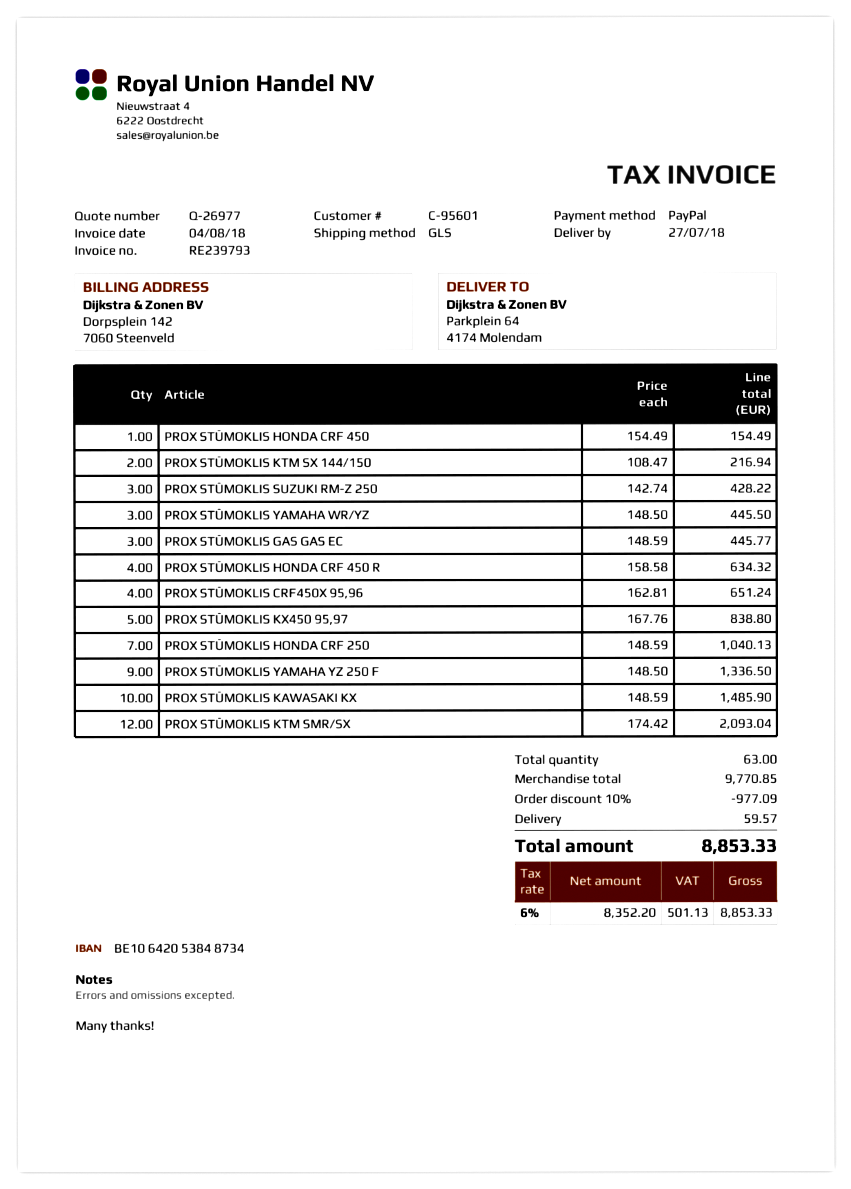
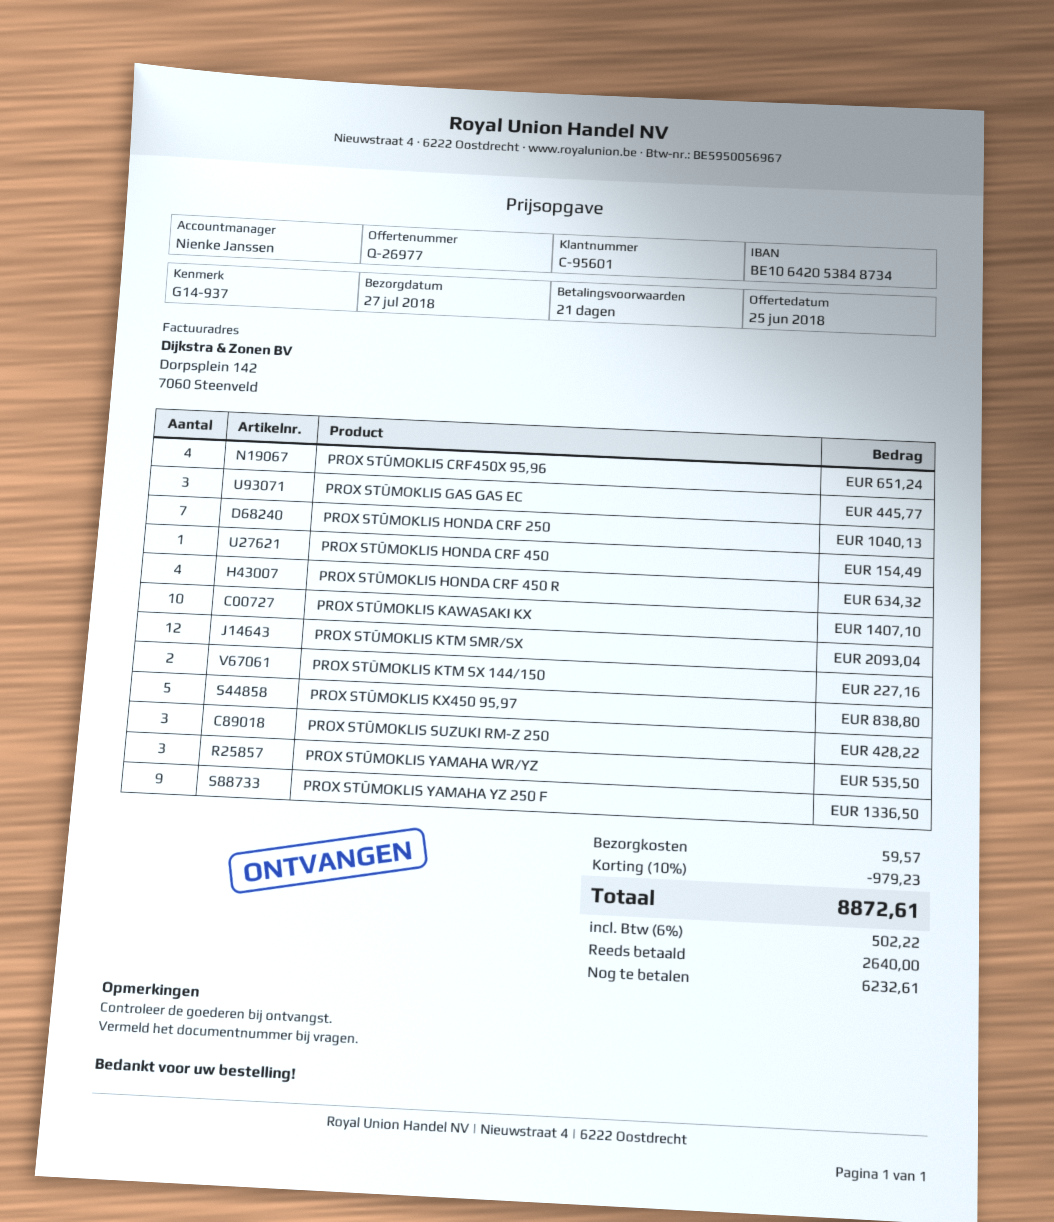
PROX STŪMOKLIS KTM SX 144/150: 2 for 216.94 -> 2 for 227.16
PROX STŪMOKLIS YAMAHA WR/YZ: 3 for 445.50 -> 3 for 535.50
PROX STŪMOKLIS KAWASAKI KX: 10 for 1485.90 -> 10 for 1407.10
discount: 10% = 977.09 -> 10% = 979.23
tax: 6% = 501.13 -> 6% = 502.22
total: 8853.33 -> 8872.61

